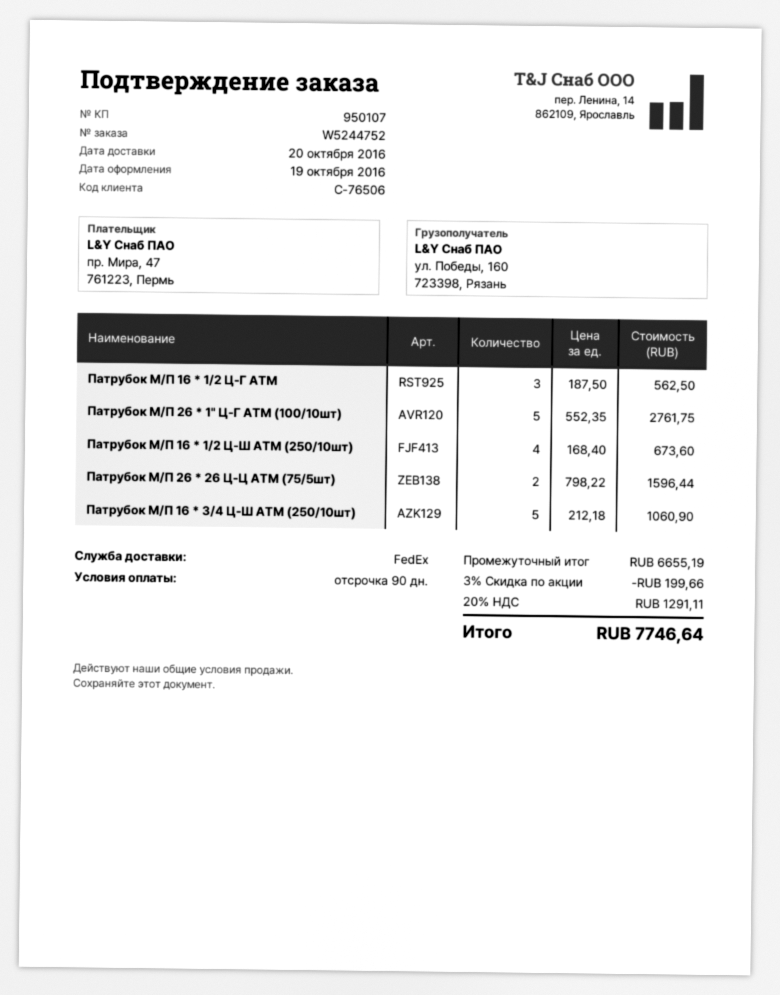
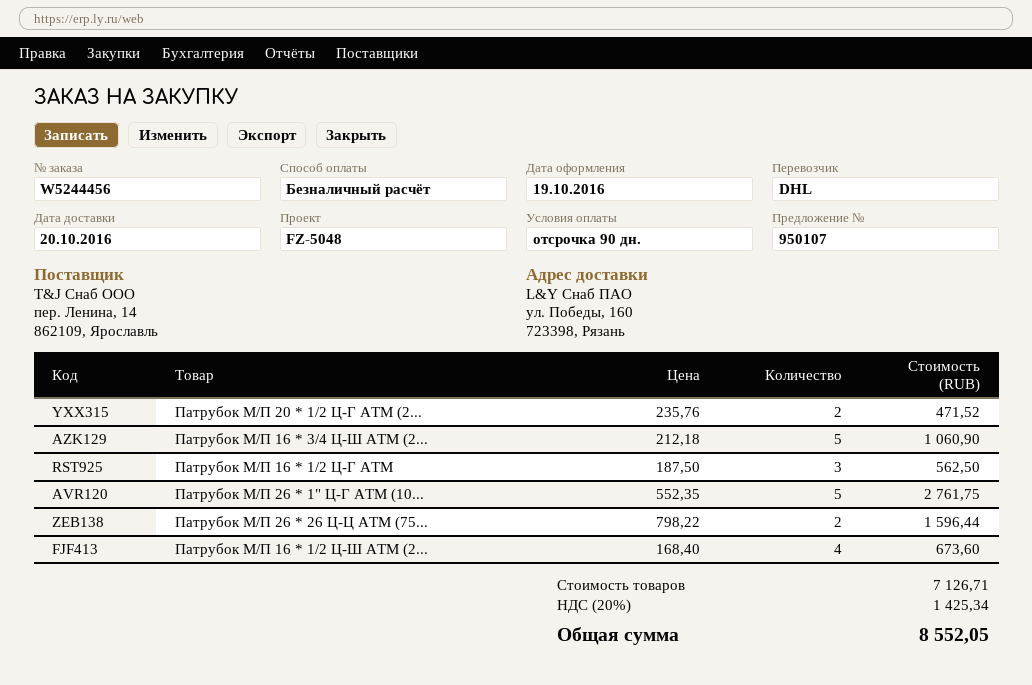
order number: W5244752 -> W5244456
shipping method: FedEx -> DHL
Патрубок М/П 20 * 1/2 Ц-Г АТМ (2...: none -> 2 x 235.76 = 471.52
subtotal: 6655.19 -> 7126.71
discount: 3% = 199.66 -> none
tax: 20% = 1291.11 -> 20% = 1425.34
total: 7746.64 -> 8552.05

